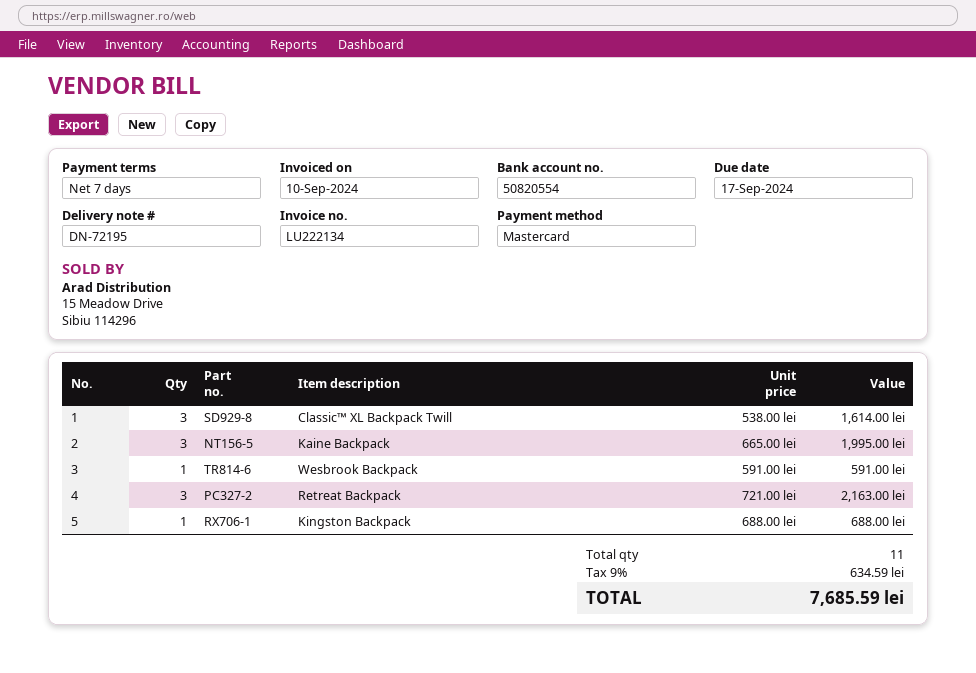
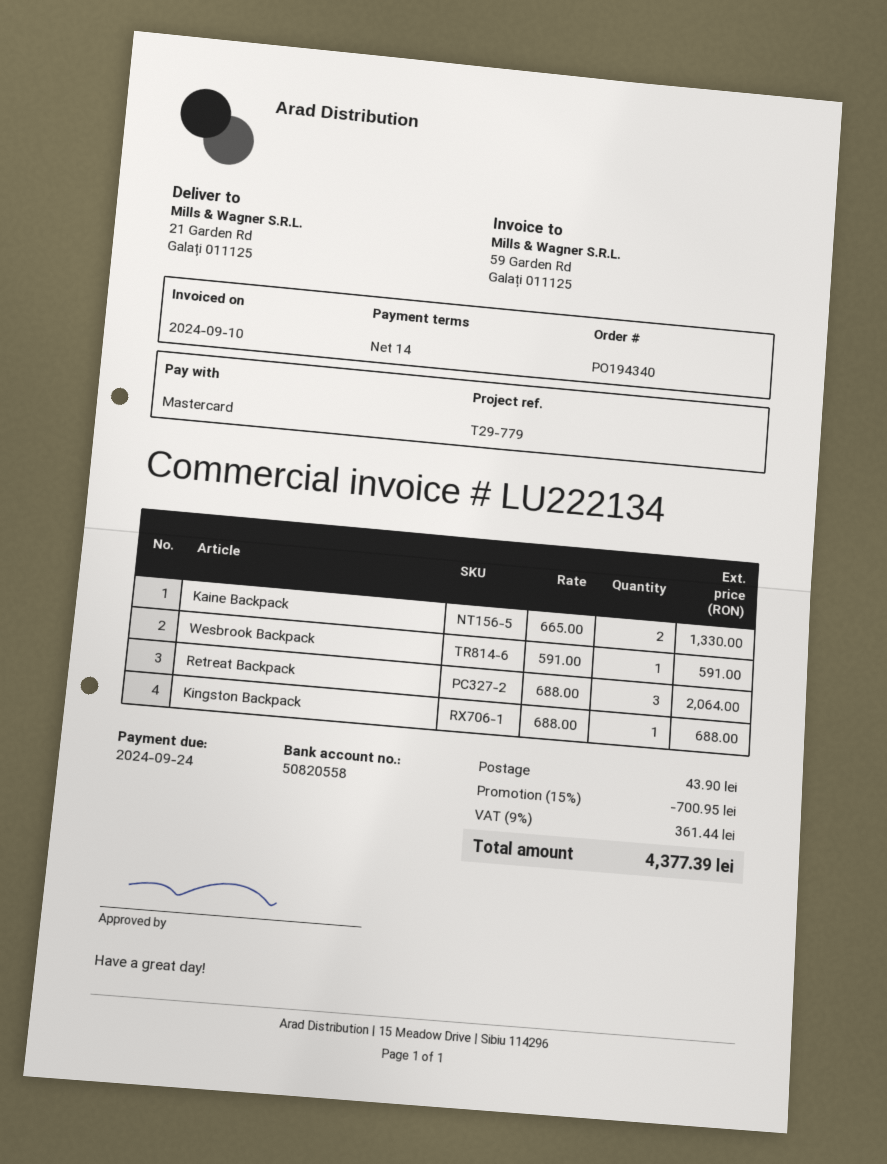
payment terms: 7 days -> 14 days
due date: 2024-09-17 -> 2024-09-24
bank account: 50820554 -> 50820558
Classic™ XL Backpack Twill: 3 x 538.00 = 1614.00 -> none
Kaine Backpack: 3 x 665.00 = 1995.00 -> 2 x 665.00 = 1330.00
Retreat Backpack: 3 x 721.00 = 2163.00 -> 3 x 688.00 = 2064.00
discount: none -> 15% = 700.95
shipping: none -> 43.90
tax: 9% = 634.59 -> 9% = 361.44
total: 7685.59 -> 4377.39

